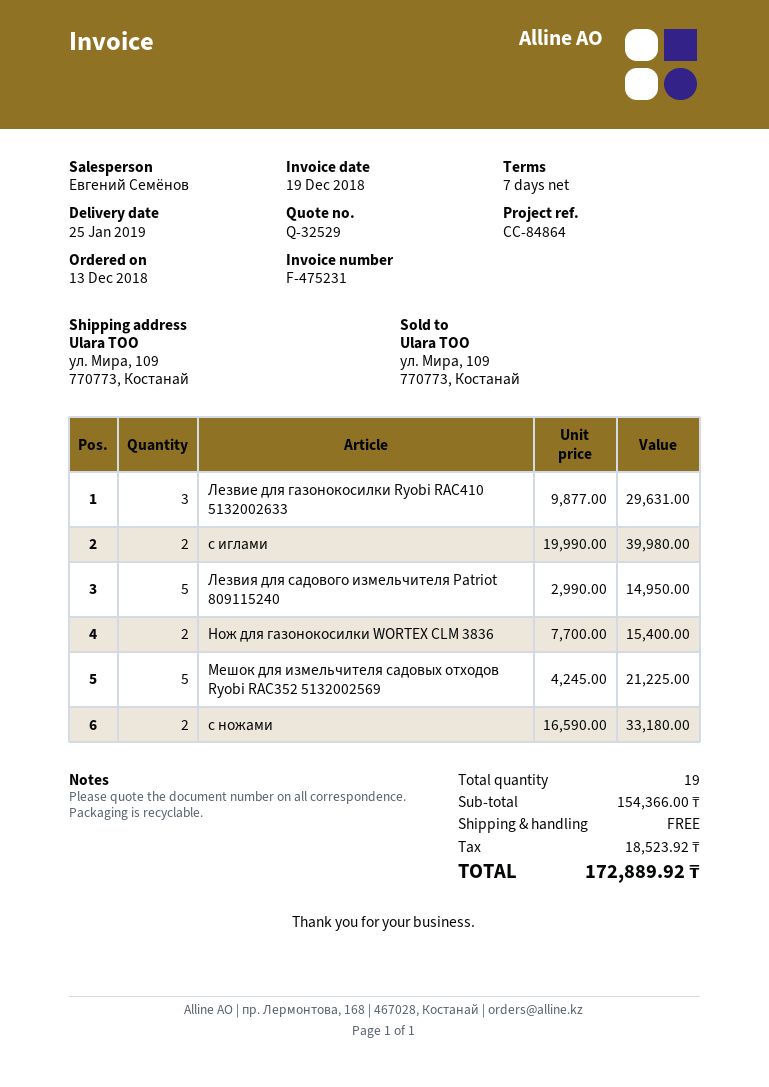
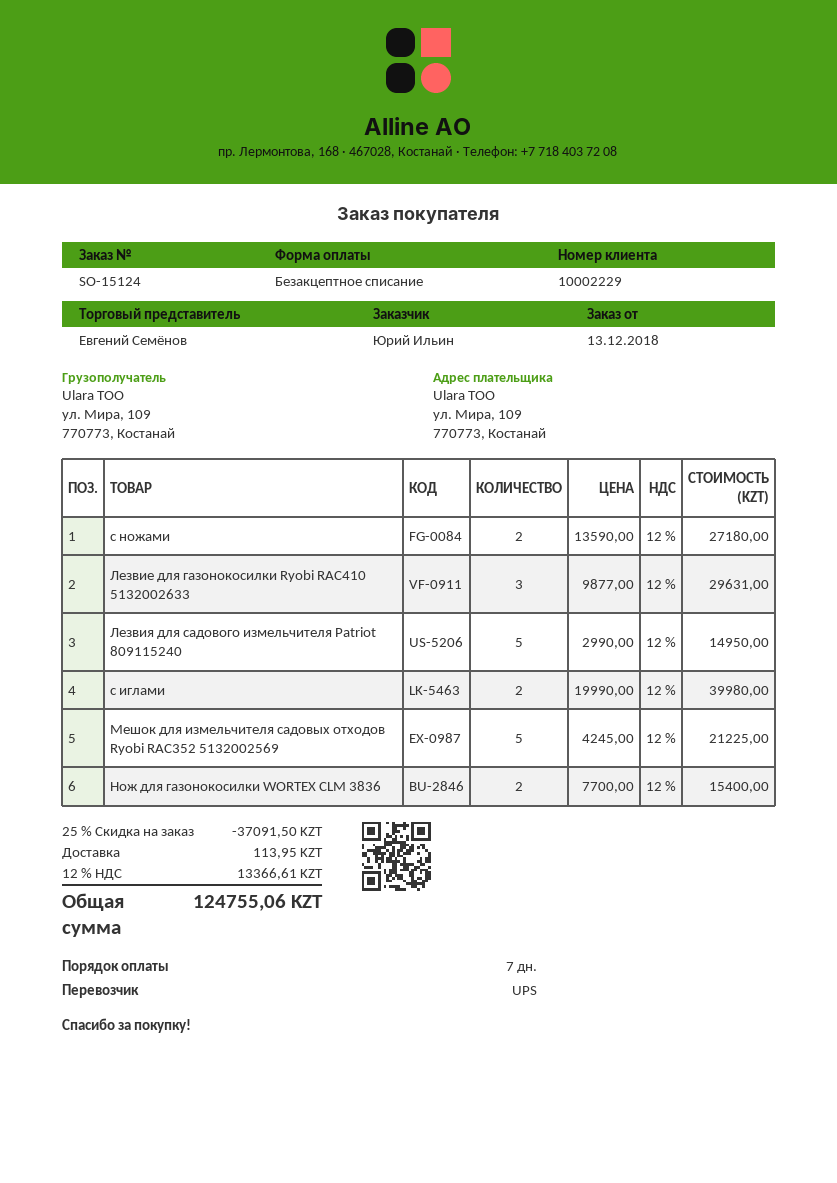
с ножами: 2 x 16590.00 = 33180.00 -> 2 x 13590.00 = 27180.00
discount: none -> 25% = 37091.50
shipping: 0.00 -> 113.95
tax: 18523.92 -> 13366.61
total: 172889.92 -> 124755.06

